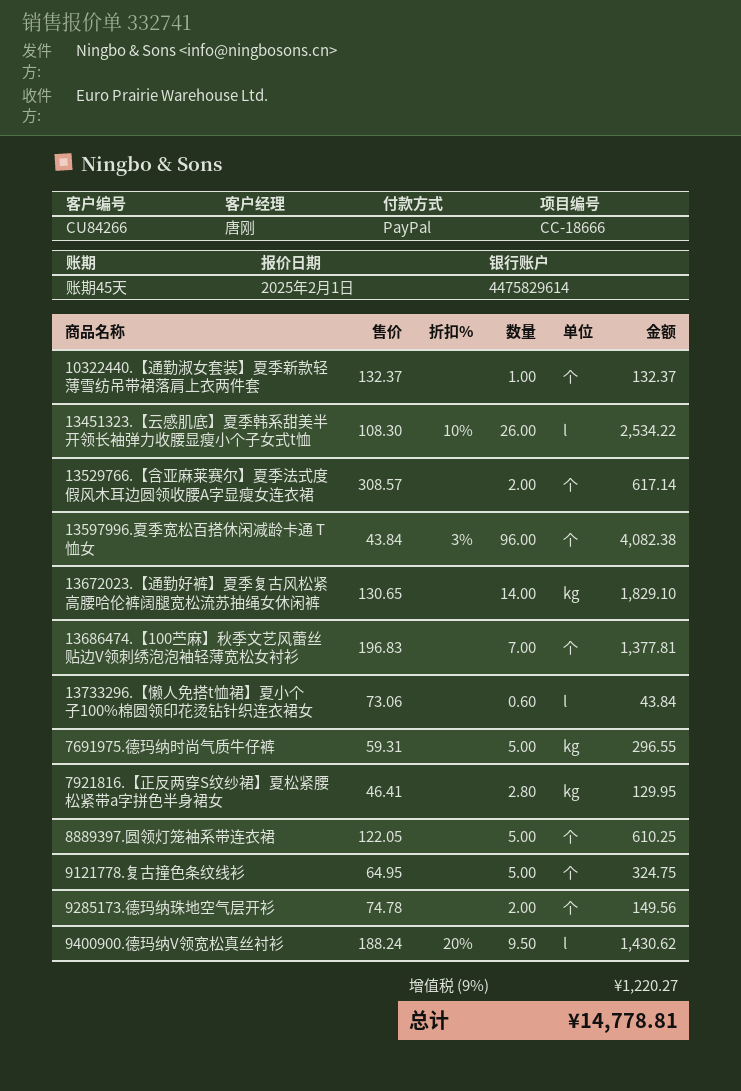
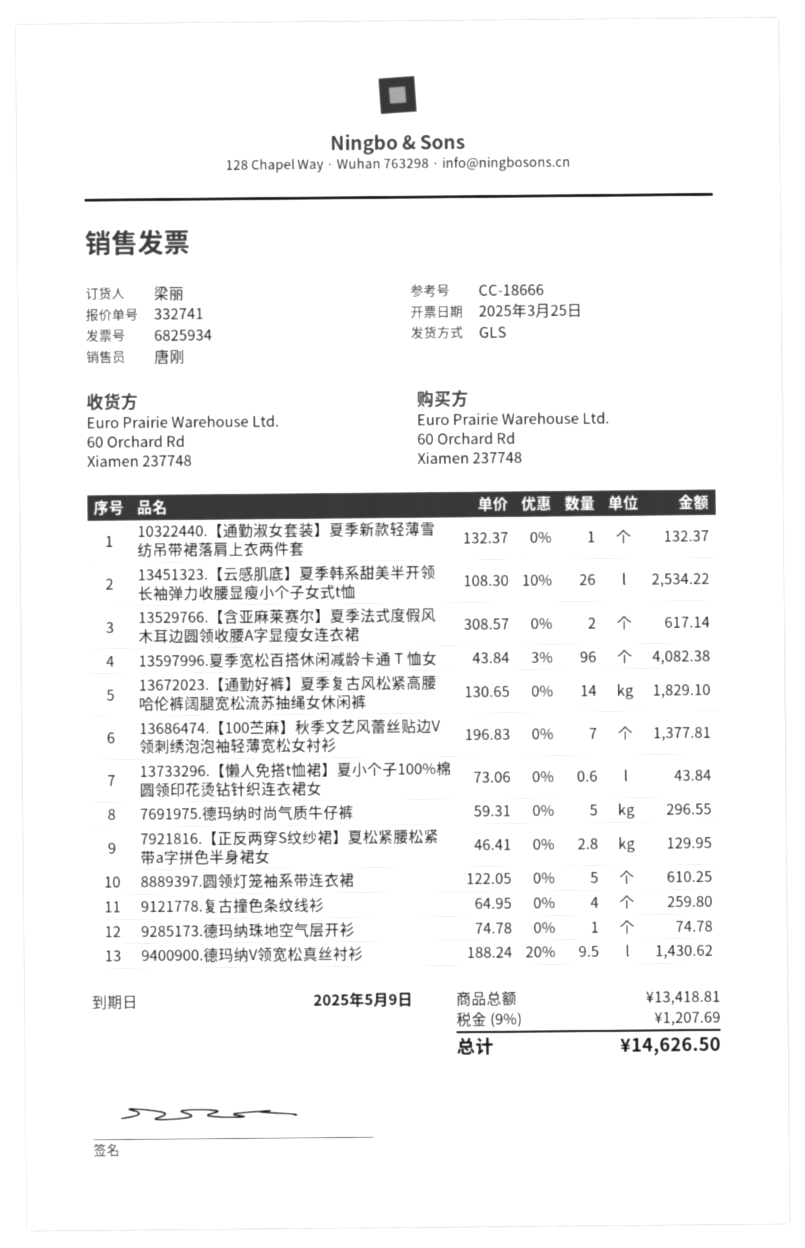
9121778.复古撞色条纹线衫: 5 x 64.95 = 324.75 -> 4 x 64.95 = 259.80
9285173.德玛纳珠地空气层开衫: 2 x 74.78 = 149.56 -> 1 x 74.78 = 74.78
tax: 9% = 1220.27 -> 9% = 1207.69
total: 14778.81 -> 14626.50

